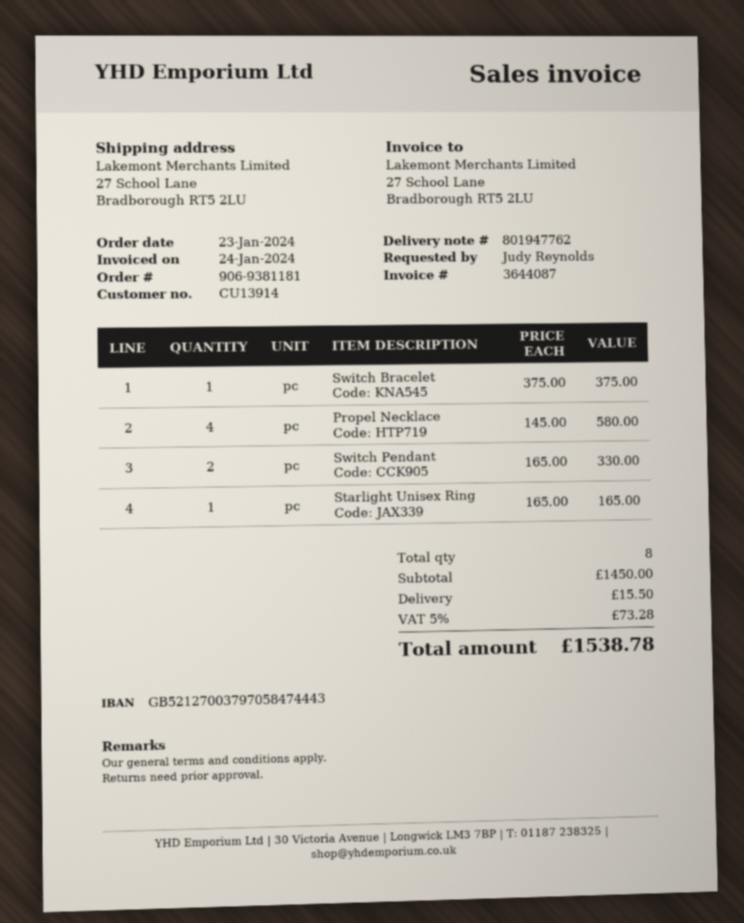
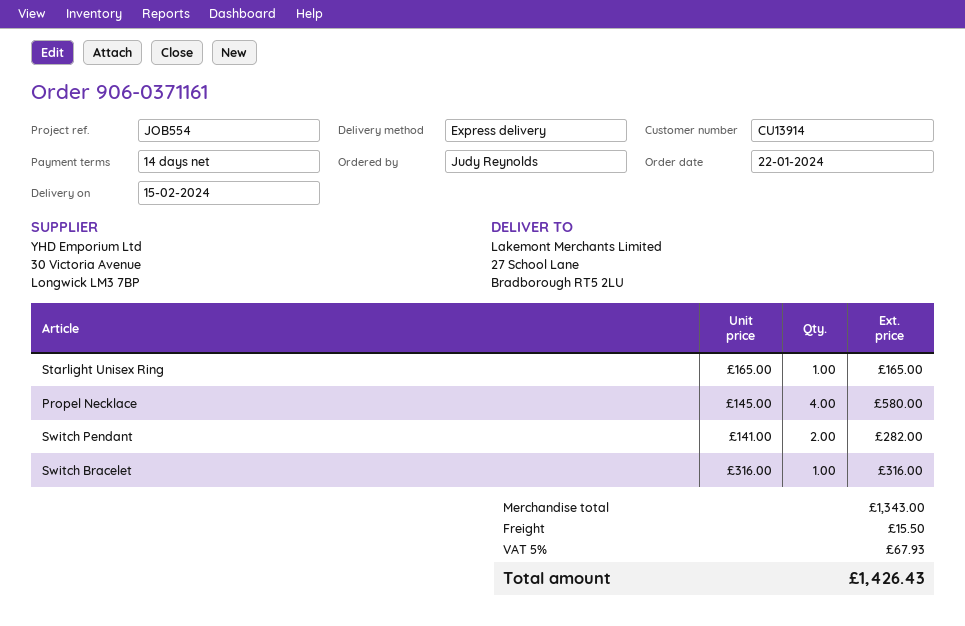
order number: 906-9381181 -> 906-0371161
order date: 2024-01-23 -> 2024-01-22
Switch Bracelet: 1 x 375.00 = 375.00 -> 1 x 316.00 = 316.00
Switch Pendant: 2 x 165.00 = 330.00 -> 2 x 141.00 = 282.00
subtotal: 1450.00 -> 1343.00
tax: 5% = 73.28 -> 5% = 67.93
total: 1538.78 -> 1426.43

